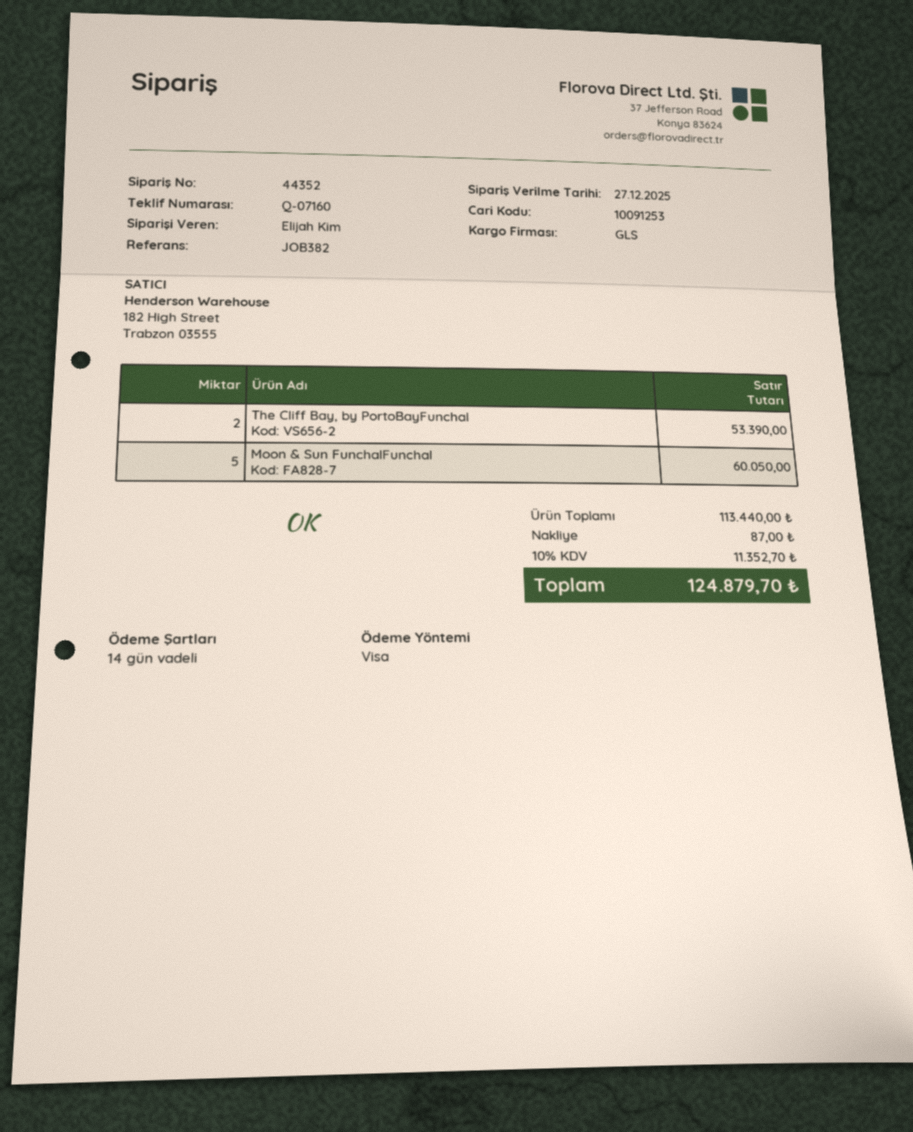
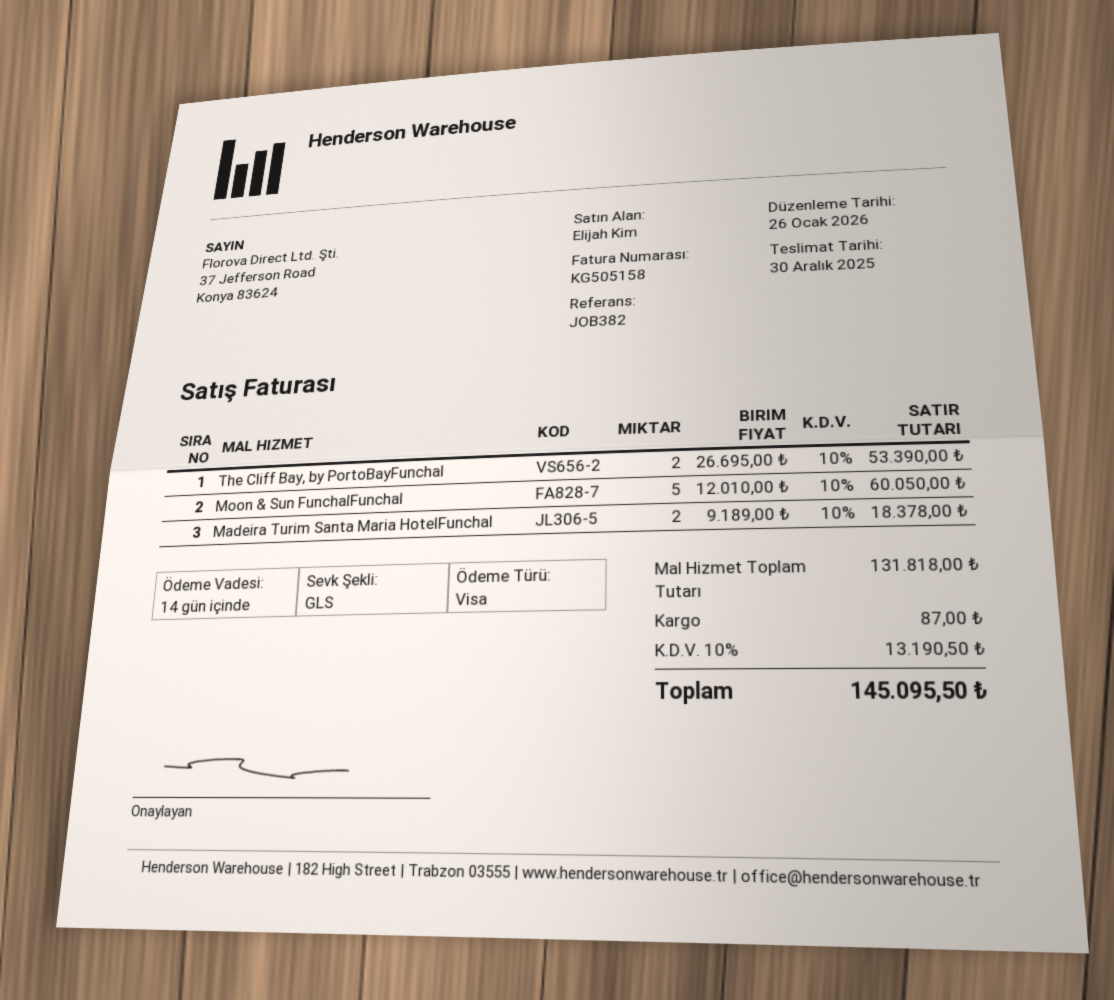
Madeira Turim Santa Maria HotelFunchal: none -> 2 for 18378.00
subtotal: 113440.00 -> 131818.00
tax: 10% = 11352.70 -> 10% = 13190.50
total: 124879.70 -> 145095.50

